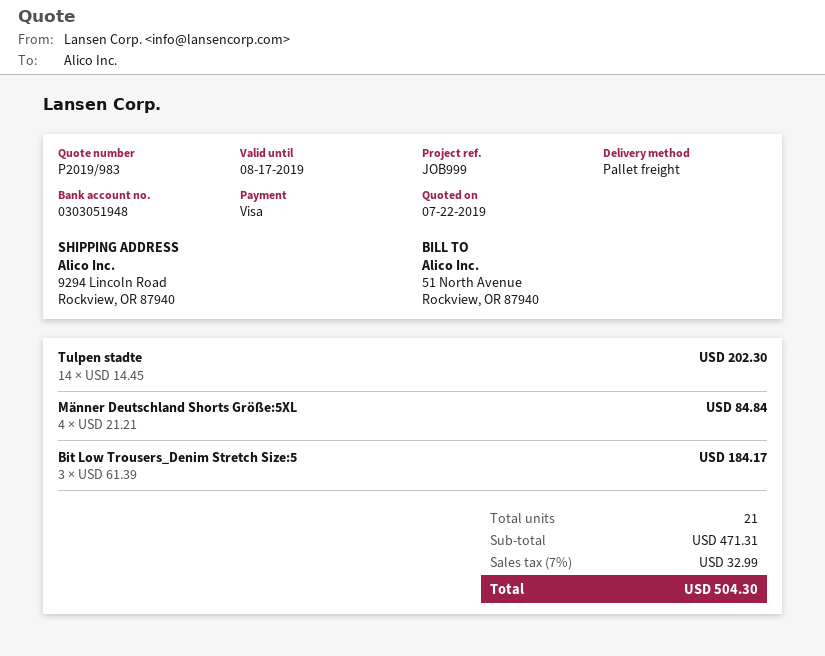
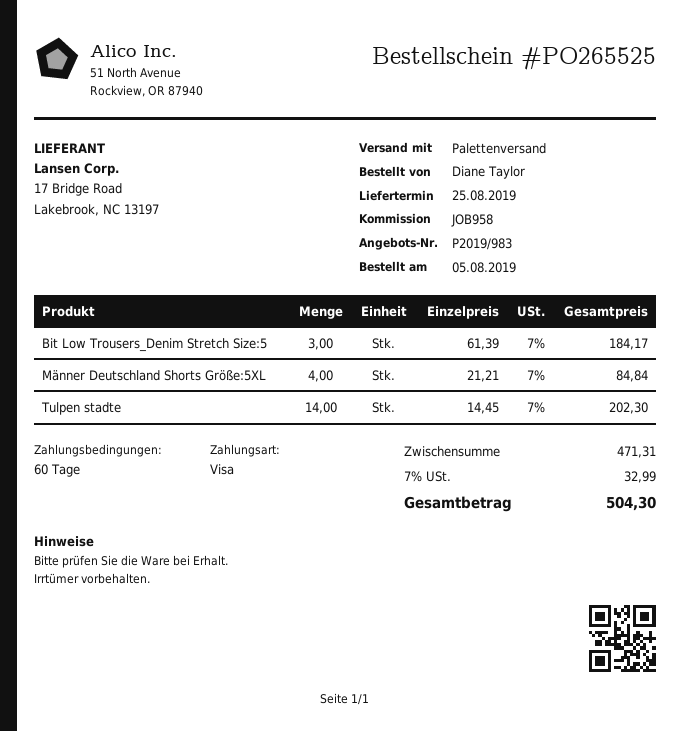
reference: JOB999 -> JOB958

